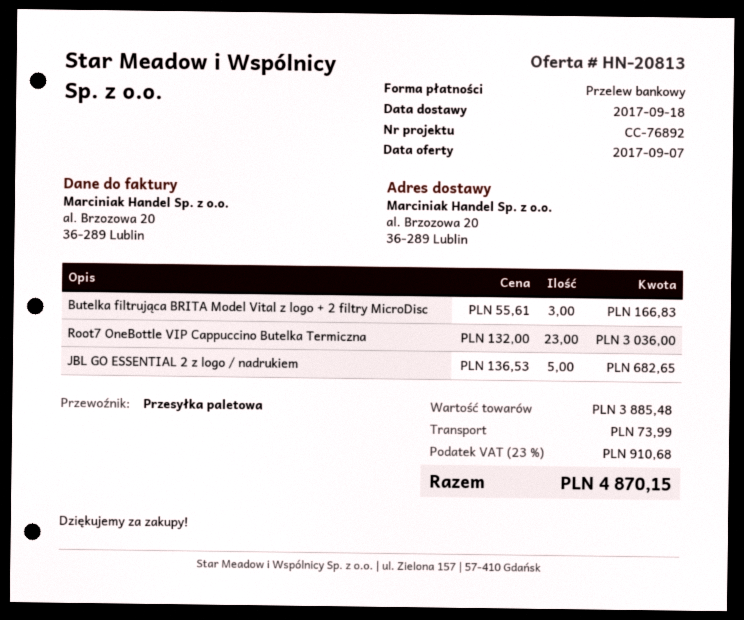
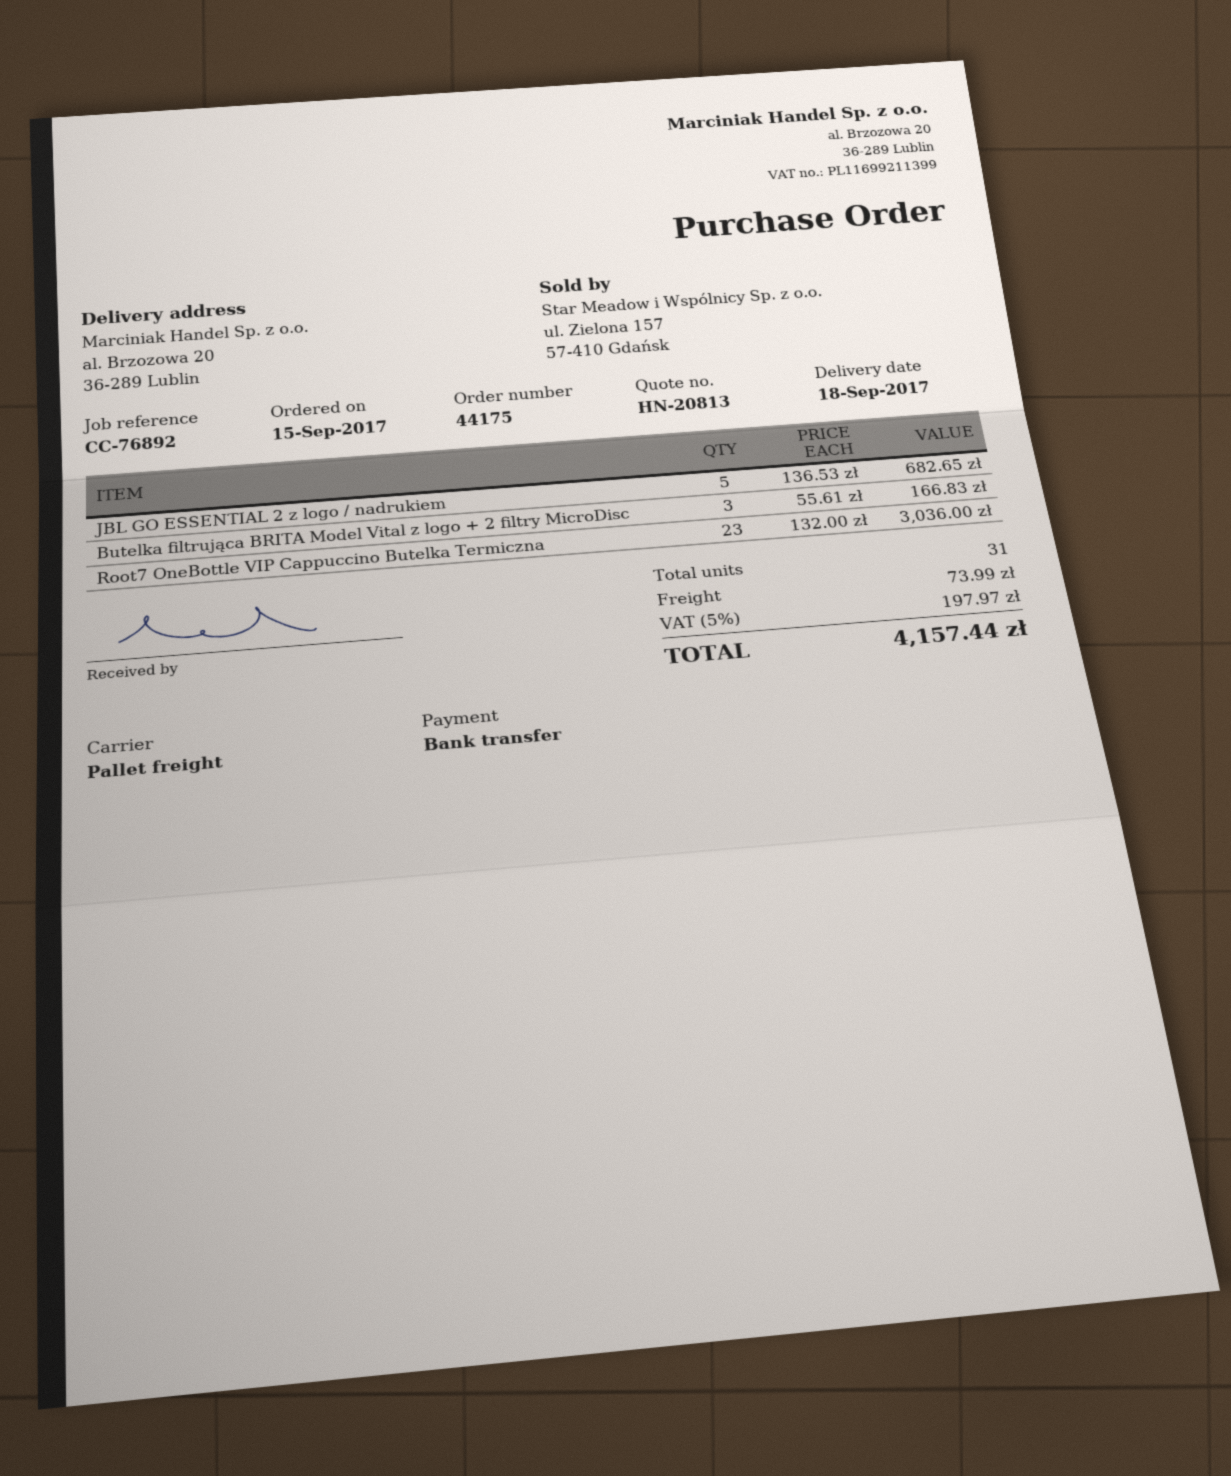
tax: 23% = 910.68 -> 5% = 197.97
total: 4870.15 -> 4157.44

